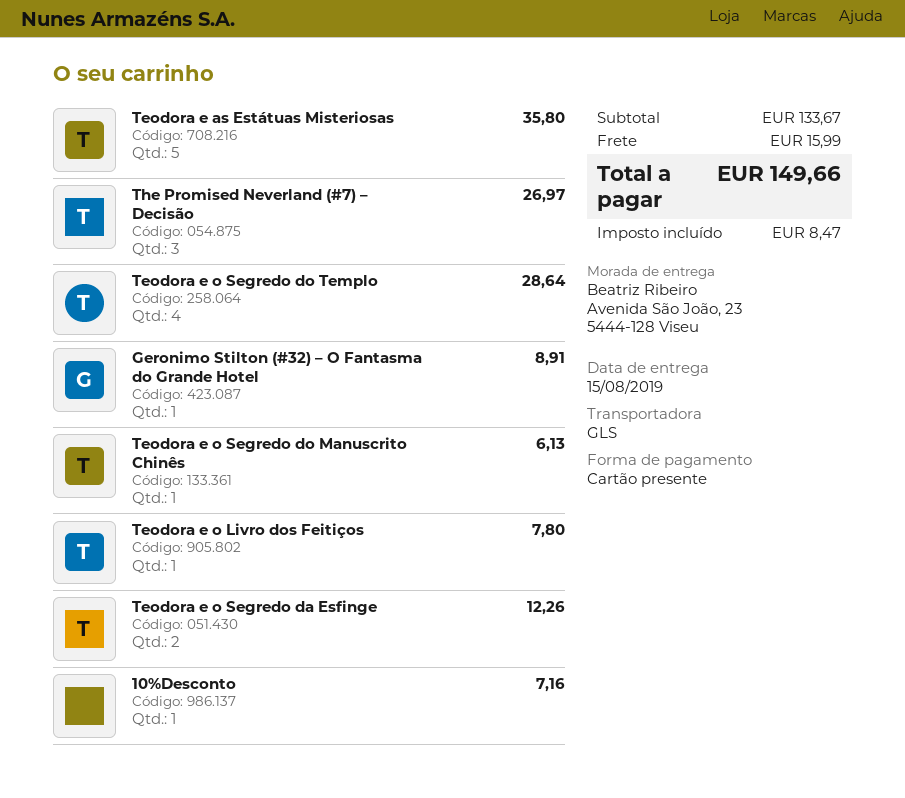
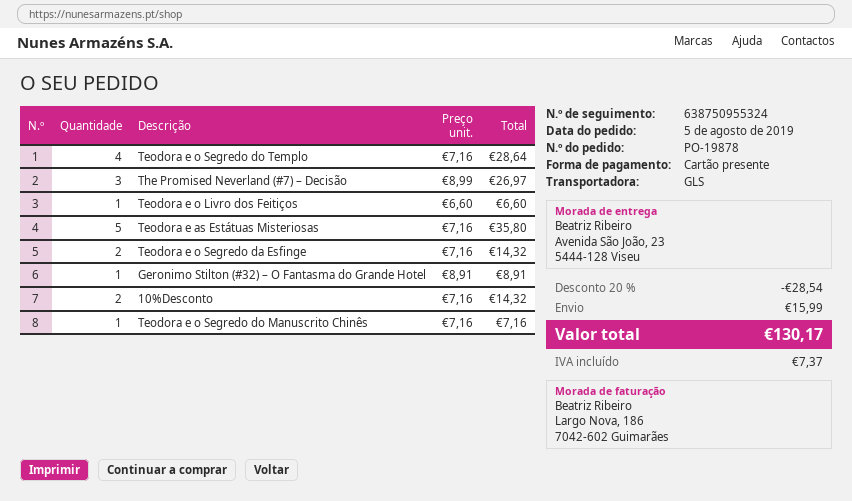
Teodora e o Segredo do Manuscrito Chinês: 1 for 6.13 -> 1 for 7.16
Teodora e o Livro dos Feitiços: 1 for 7.80 -> 1 for 6.60
Teodora e o Segredo da Esfinge: 2 for 12.26 -> 2 for 14.32
10%Desconto: 1 for 7.16 -> 2 for 14.32
discount: none -> 20% = 28.54
tax: 8.47 -> 7.37
total: 149.66 -> 130.17

